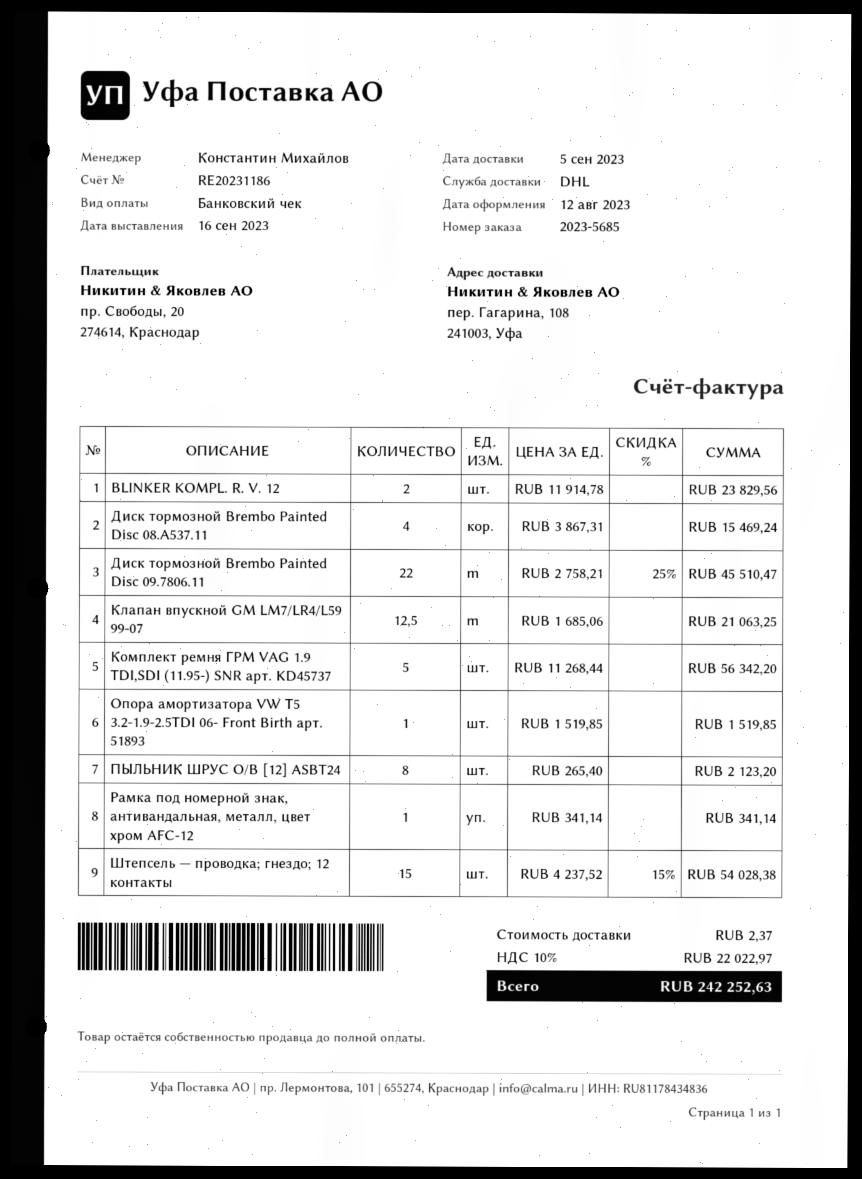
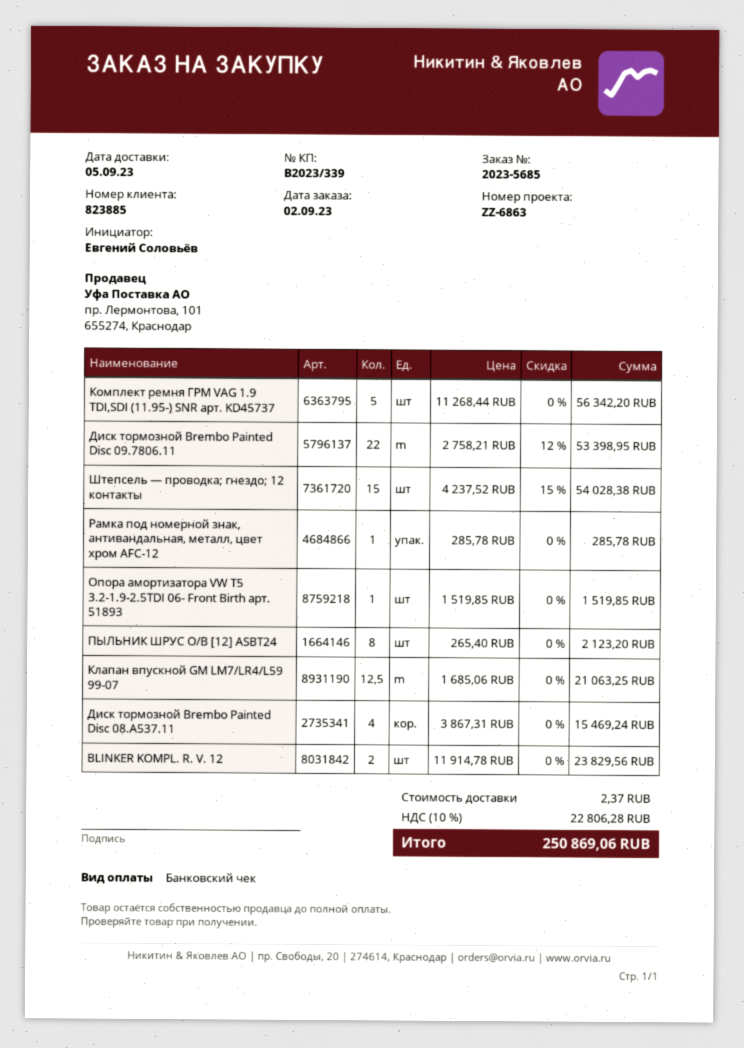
order date: 2023-08-12 -> 2023-09-02
Диск тормозной Brembo Painted Disc 09.7806.11: 22 x 2758.21 - 25% = 45510.47 -> 22 x 2758.21 - 12% = 53398.95
Рамка под номерной знак, антивандальная, металл, цвет хром AFC-12: 1 x 341.14 = 341.14 -> 1 x 285.78 = 285.78
tax: 10% = 22022.97 -> 10% = 22806.28
total: 242252.63 -> 250869.06

